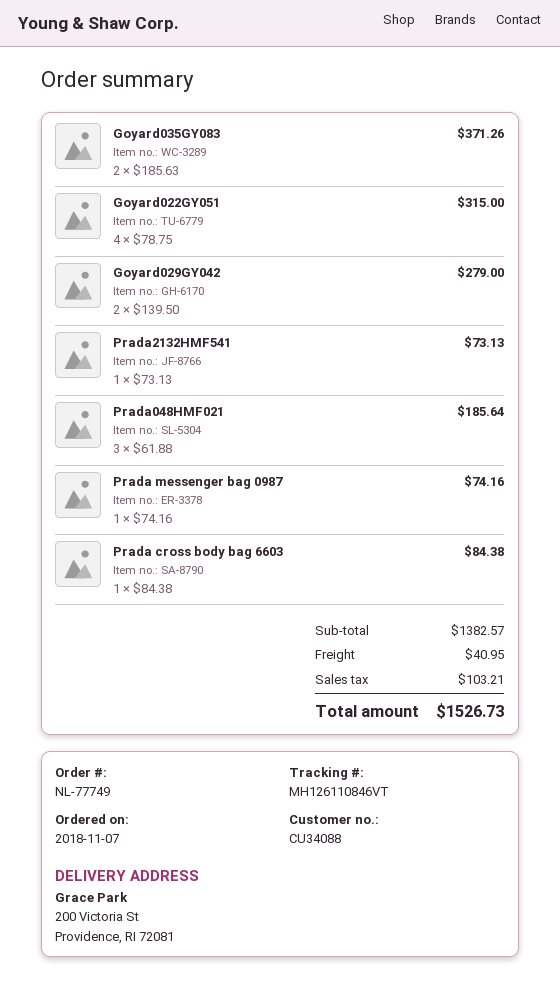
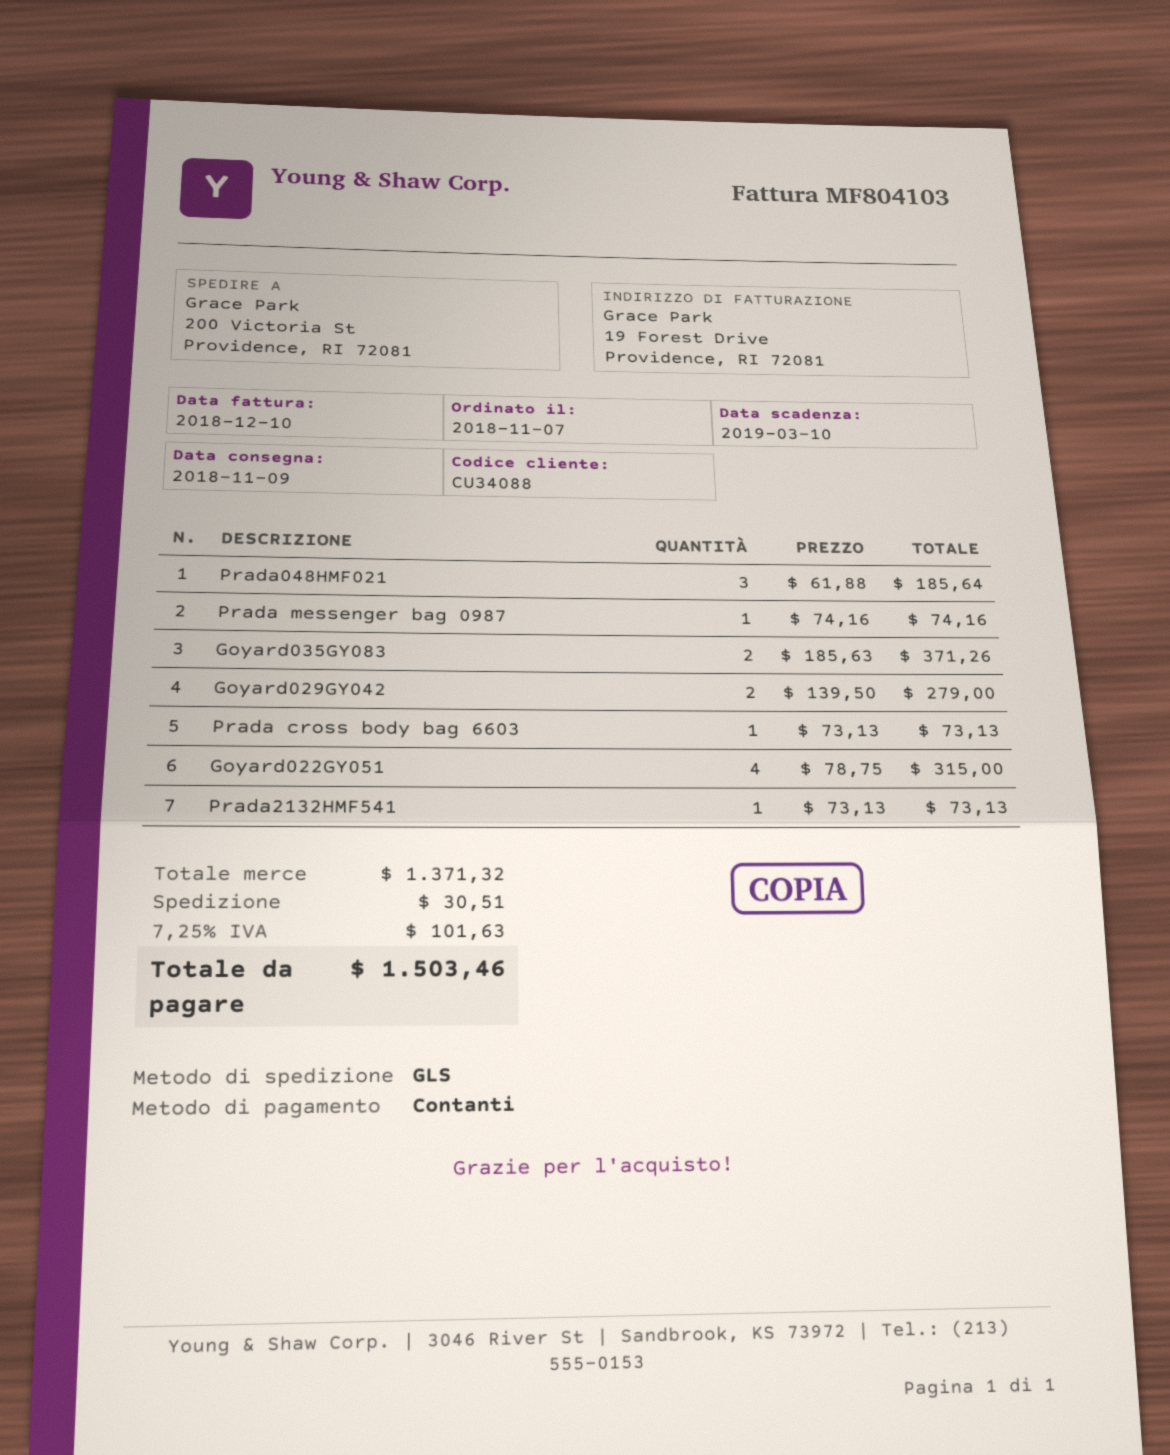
Prada cross body bag 6603: 1 x 84.38 = 84.38 -> 1 x 73.13 = 73.13
subtotal: 1382.57 -> 1371.32
shipping: 40.95 -> 30.51
tax: 103.21 -> 101.63
total: 1526.73 -> 1503.46

